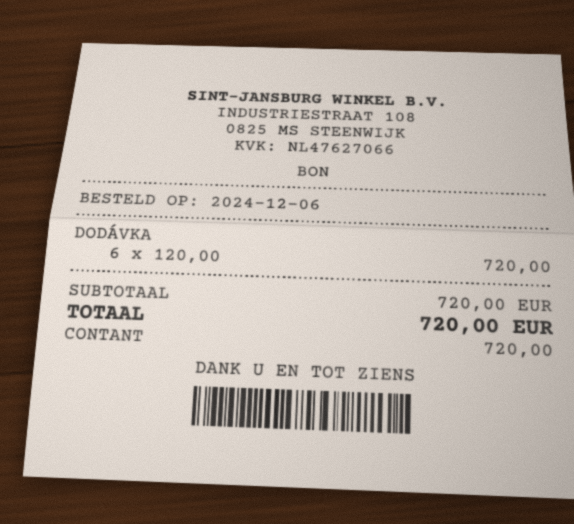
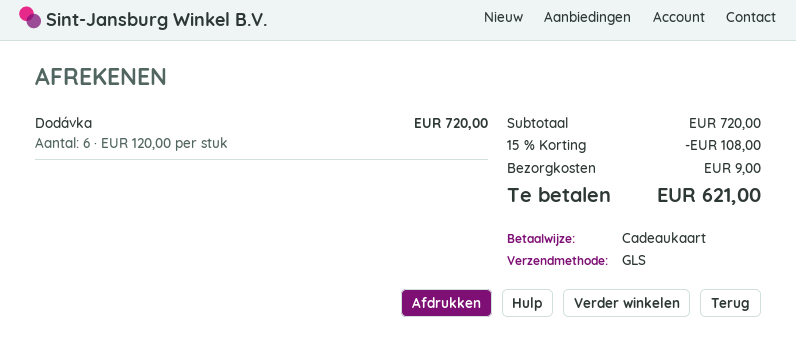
payment method: cash -> gift card
discount: none -> 15% = 108.00
shipping: none -> 9.00
total: 720.00 -> 621.00

